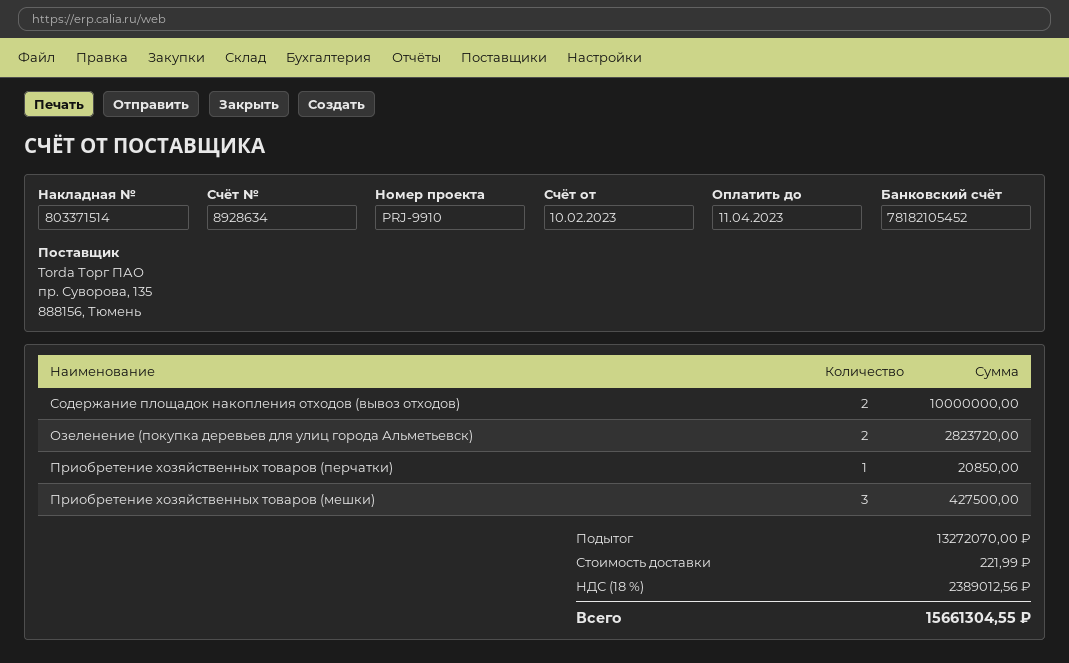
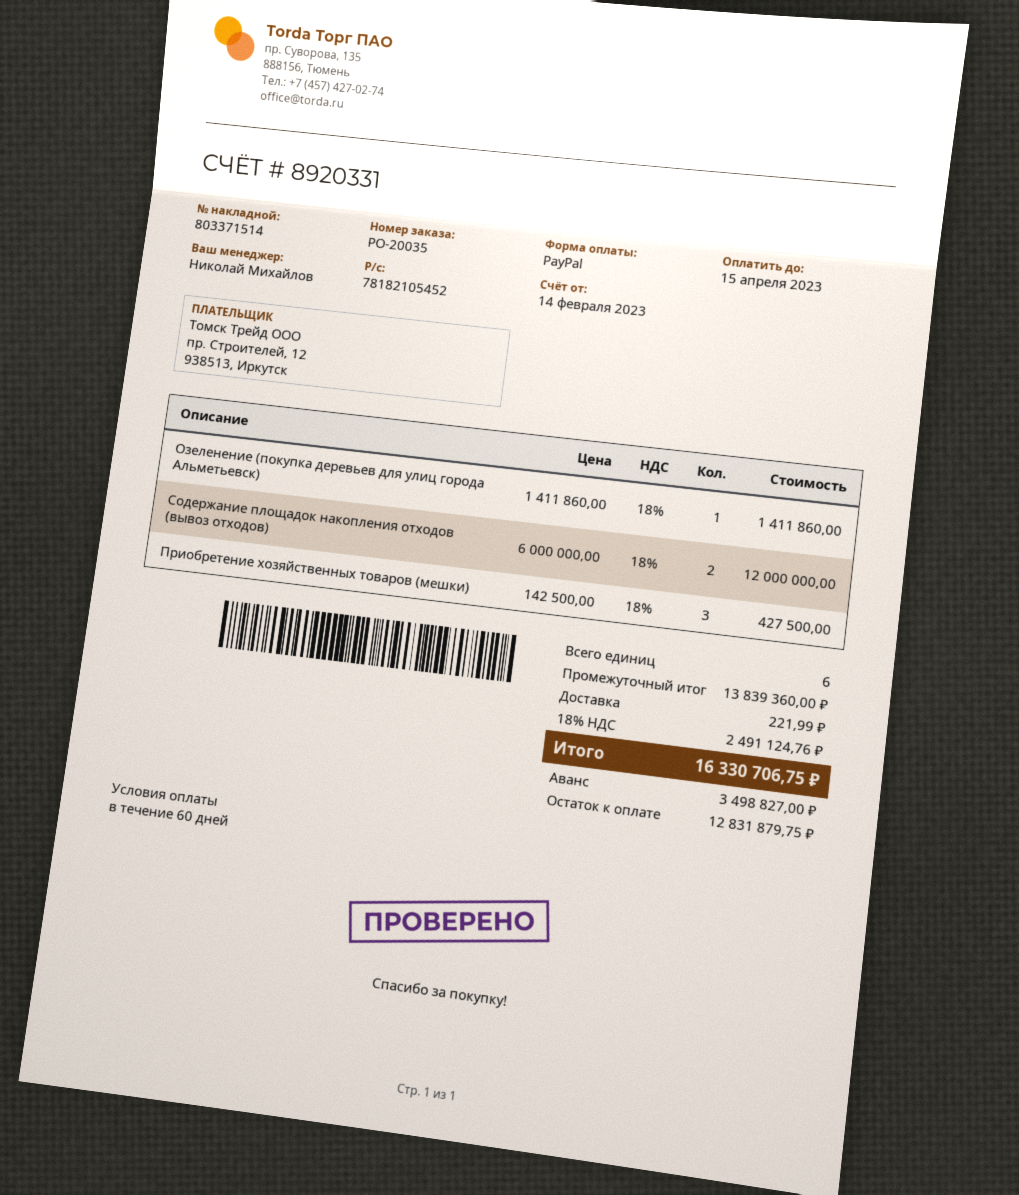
invoice number: 8928634 -> 8920331
invoice date: 2023-02-10 -> 2023-02-14
due date: 2023-04-11 -> 2023-04-15
Содержание площадок накопления отходов (вывоз отходов): 2 for 10000000.00 -> 2 for 12000000.00
Озеленение (покупка деревьев для улиц города Альметьевск): 2 for 2823720.00 -> 1 for 1411860.00
Приобретение хозяйственных товаров (перчатки): 1 for 20850.00 -> none
subtotal: 13272070.00 -> 13839360.00
tax: 18% = 2389012.56 -> 18% = 2491124.76
total: 15661304.55 -> 16330706.75

